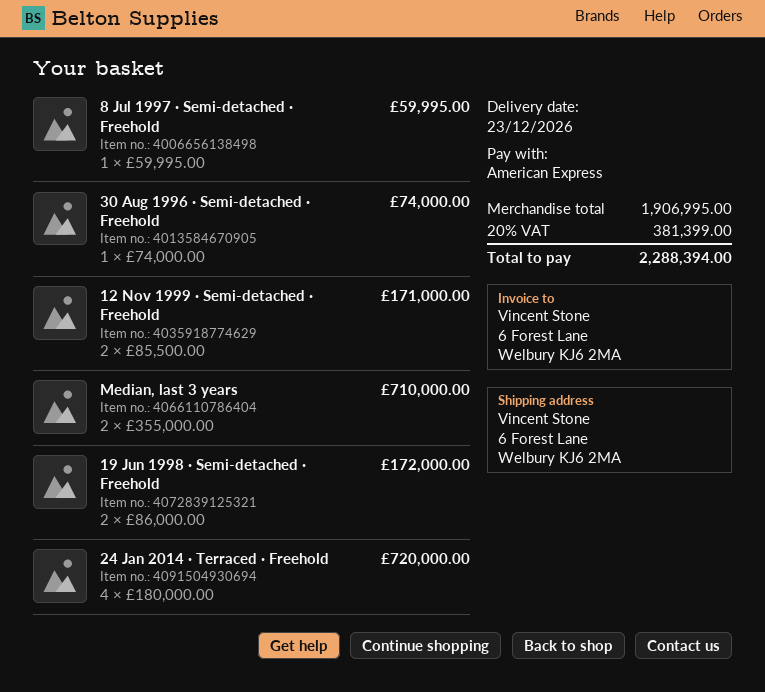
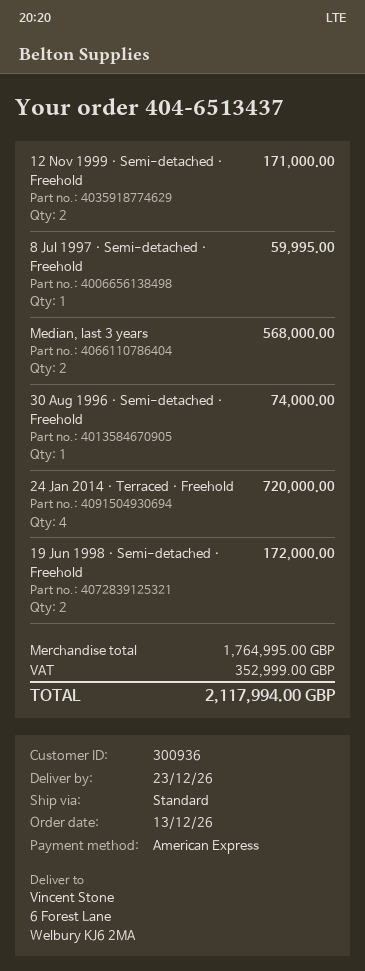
Median, last 3 years: 2 for 710000.00 -> 2 for 568000.00
subtotal: 1906995.00 -> 1764995.00
tax: 381399.00 -> 352999.00
total: 2288394.00 -> 2117994.00

